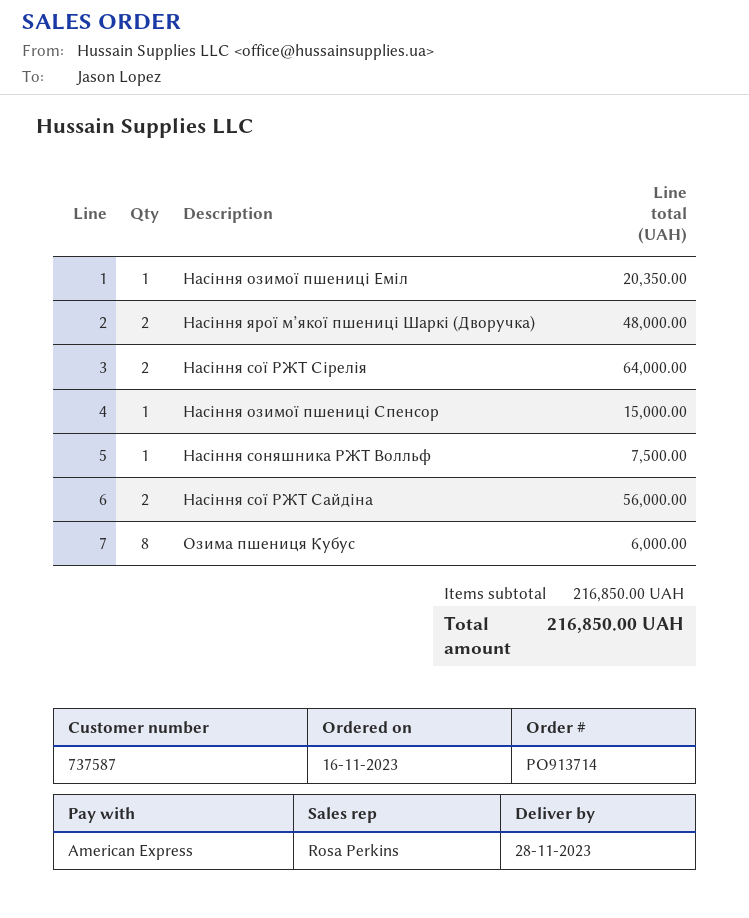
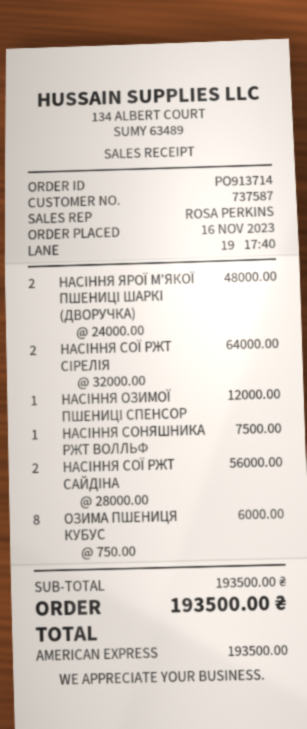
Насіння озимої пшениці Еміл: 1 for 20350.00 -> none
Насіння озимої пшениці Спенсор: 1 for 15000.00 -> 1 for 12000.00
subtotal: 216850.00 -> 193500.00
total: 216850.00 -> 193500.00

